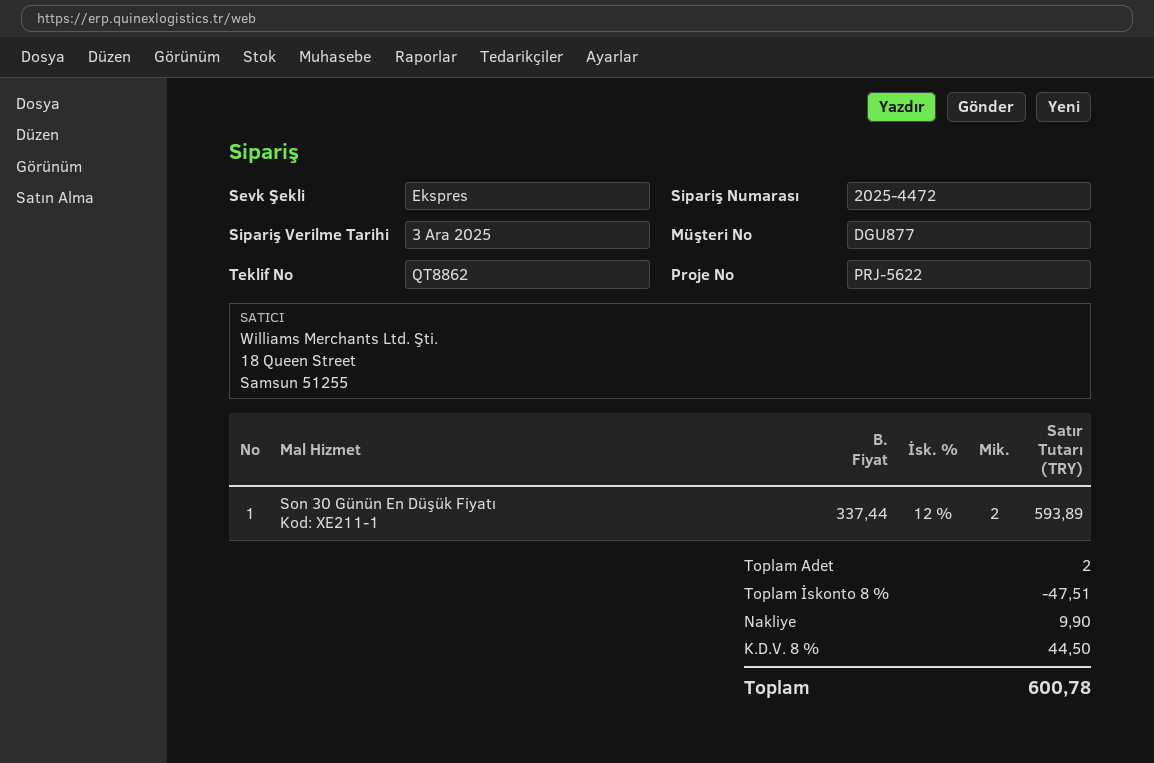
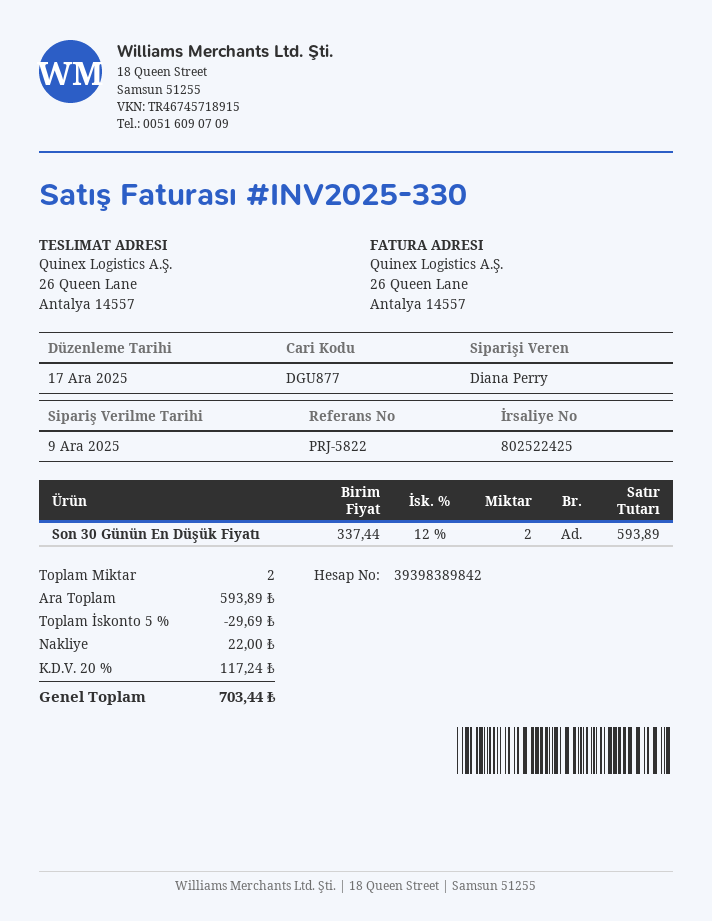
order date: 2025-12-03 -> 2025-12-09
reference: PRJ-5622 -> PRJ-5822
discount: 8% = 47.51 -> 5% = 29.69
shipping: 9.90 -> 22.00
tax: 8% = 44.50 -> 20% = 117.24
total: 600.78 -> 703.44

